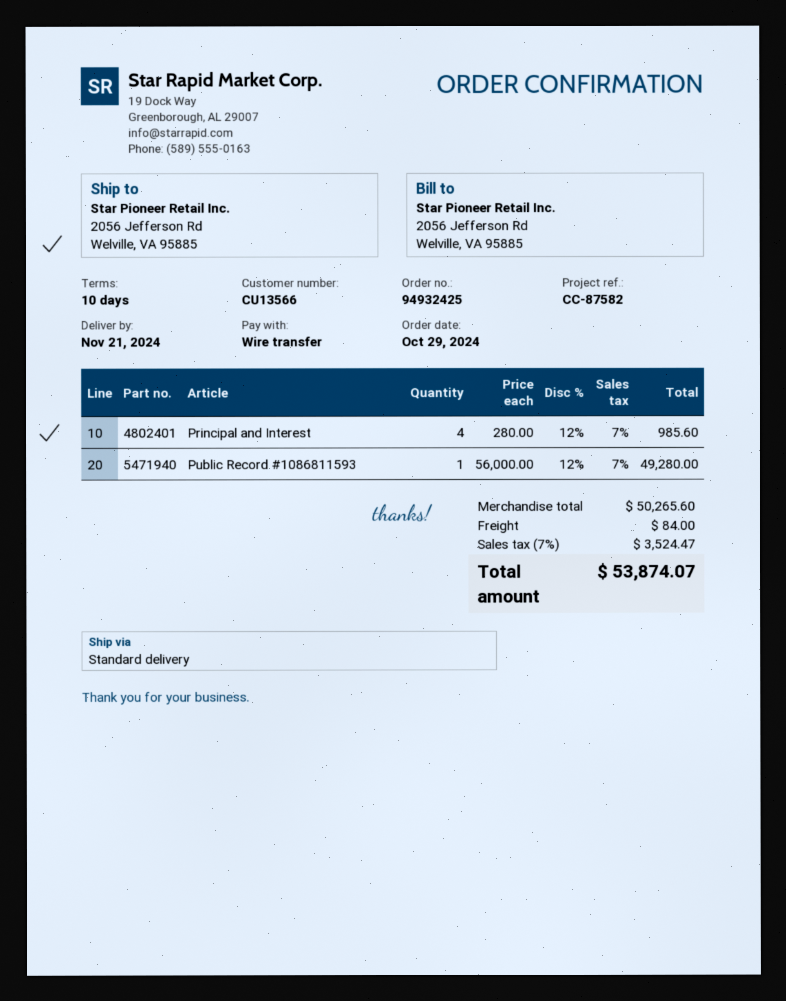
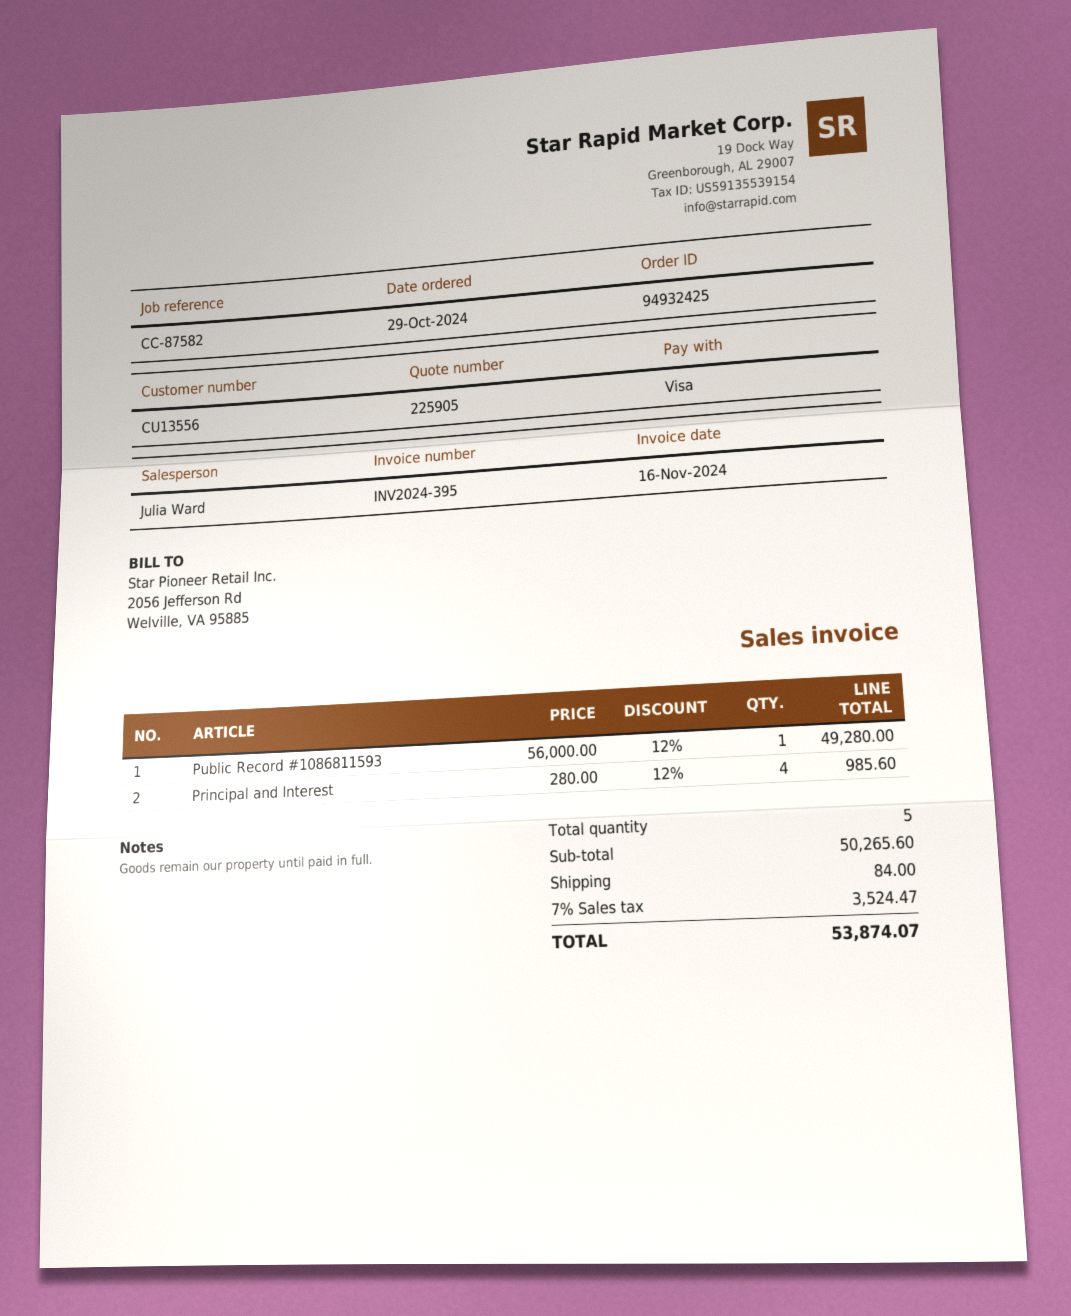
customer number: CU13566 -> CU13556
payment method: bank transfer -> Visa

